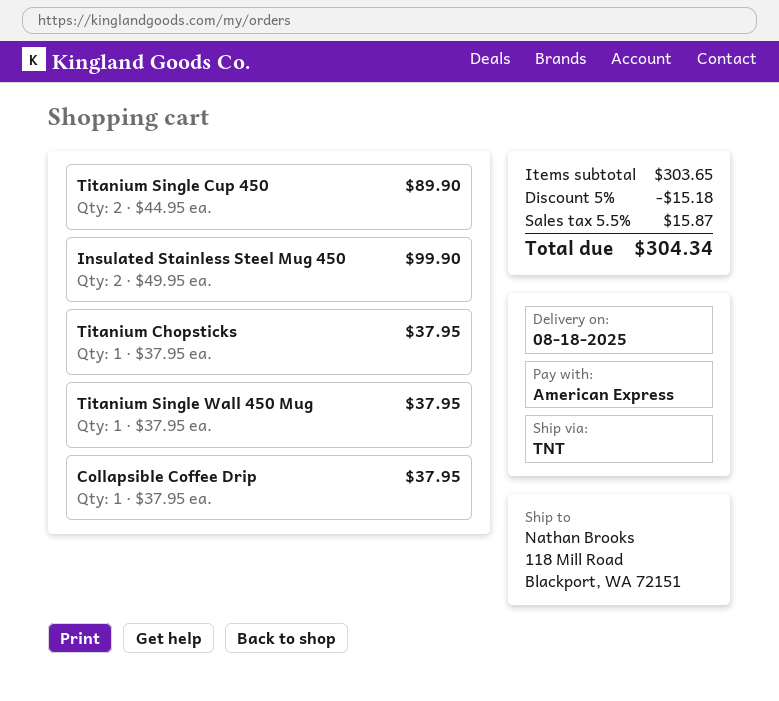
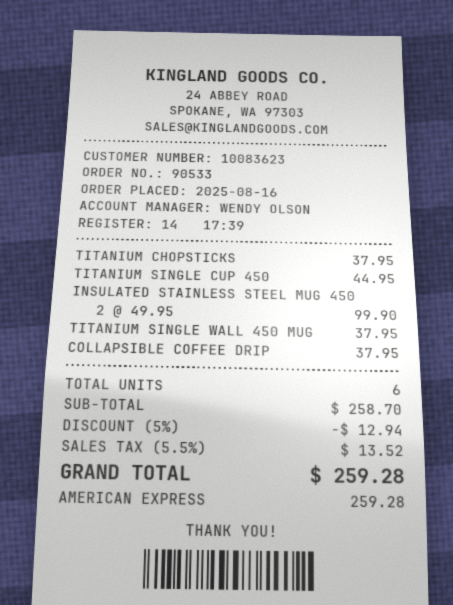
Titanium Single Cup 450: 2 x 44.95 = 89.90 -> 1 x 44.95 = 44.95
subtotal: 303.65 -> 258.70
discount: 5% = 15.18 -> 5% = 12.94
tax: 5.5% = 15.87 -> 5.5% = 13.52
total: 304.34 -> 259.28

